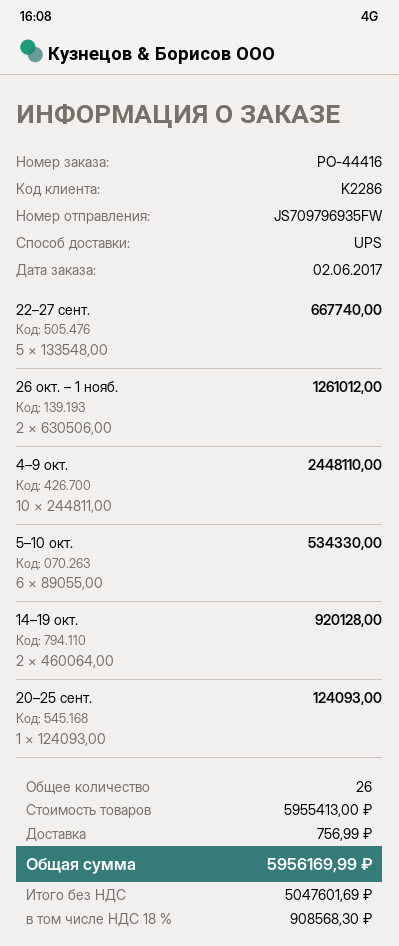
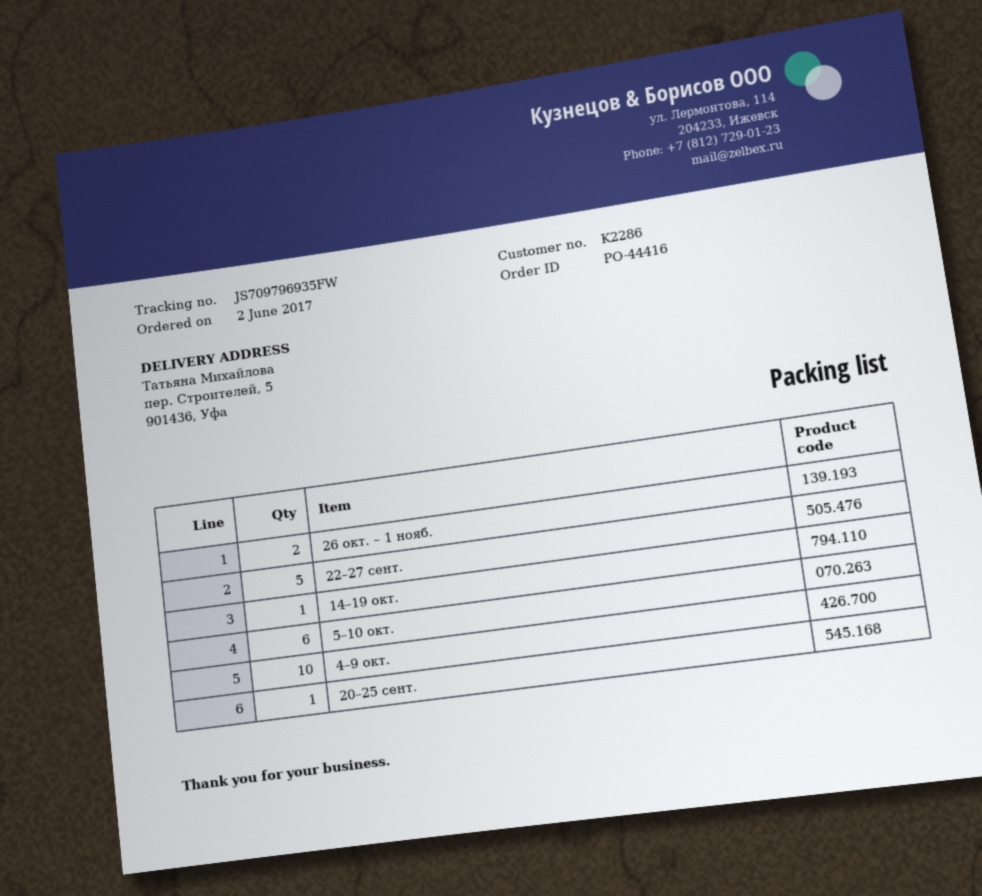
14–19 окт.: 2 -> 1

